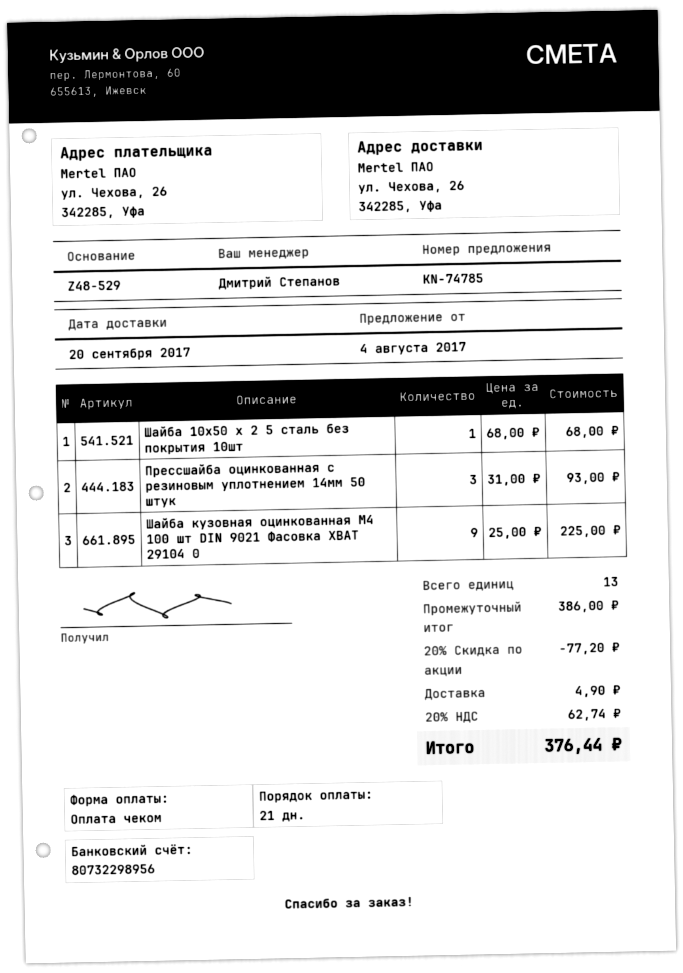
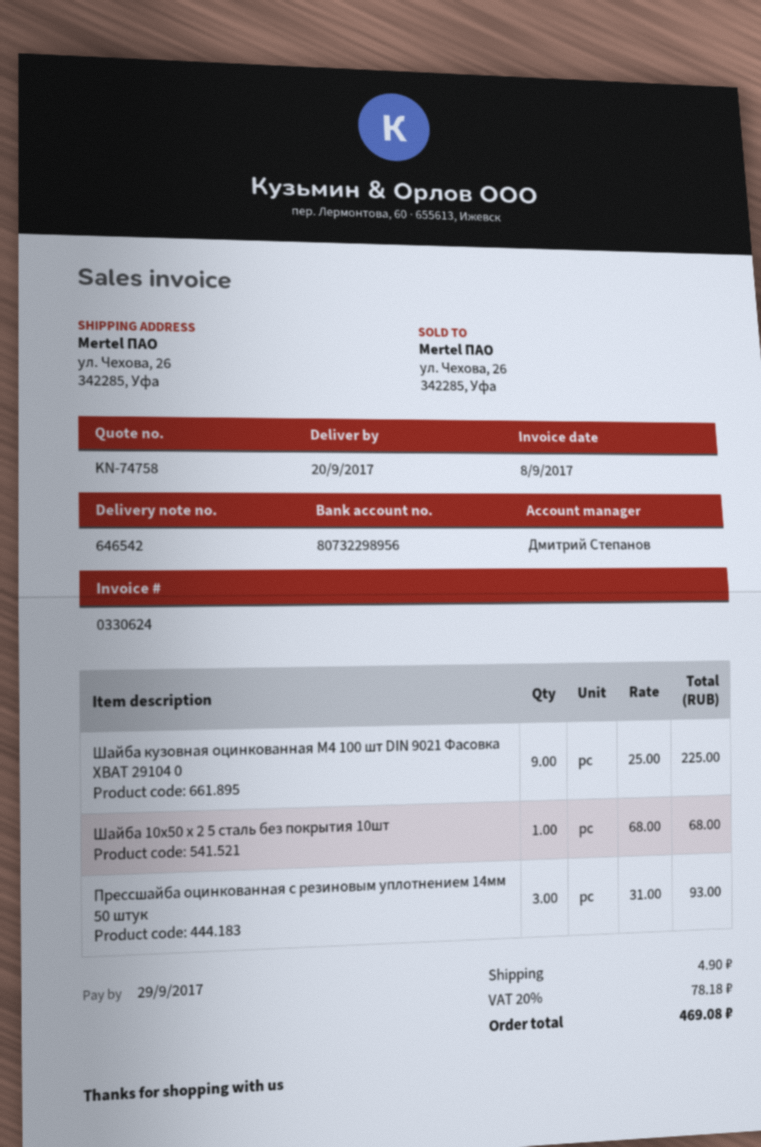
quote number: KN-74785 -> KN-74758
discount: 20% = 77.20 -> none
tax: 20% = 62.74 -> 20% = 78.18
total: 376.44 -> 469.08

